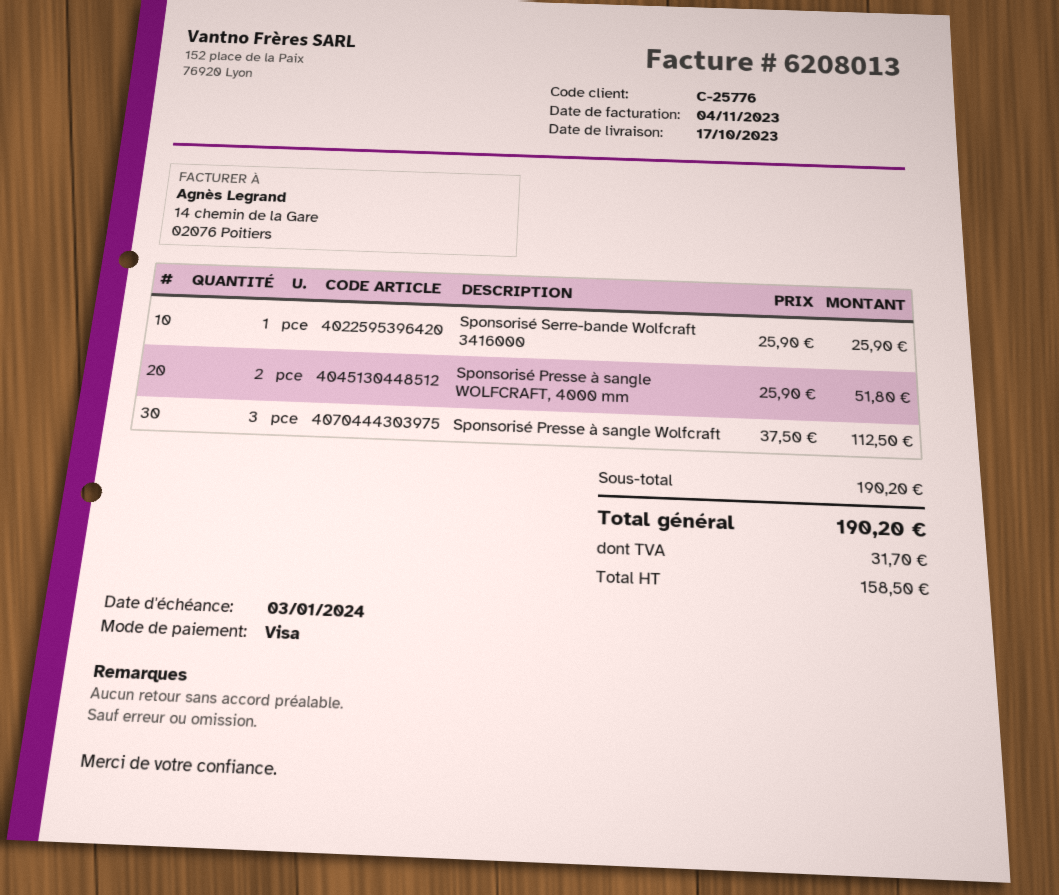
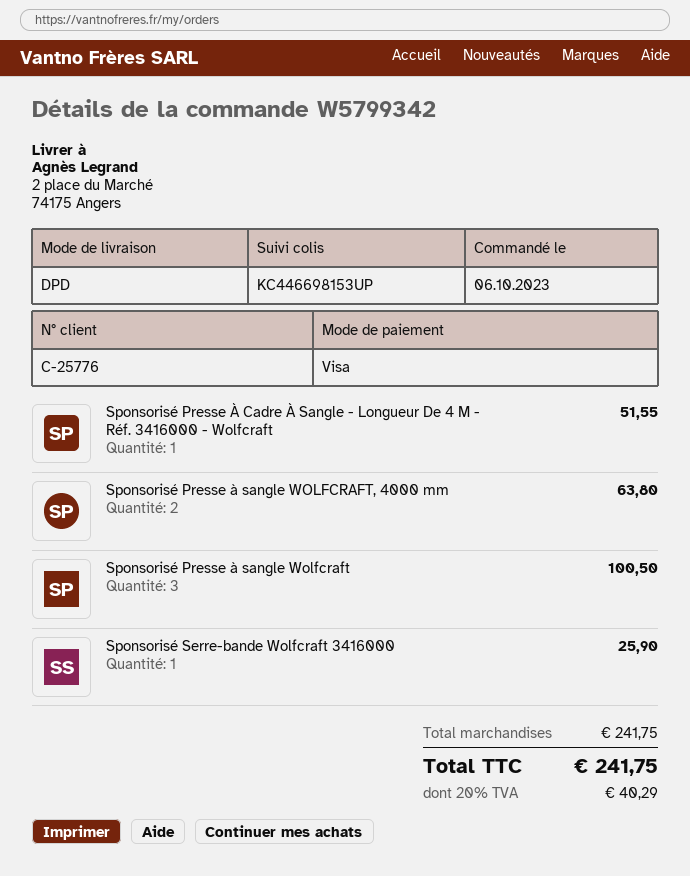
Sponsorisé Presse à sangle WOLFCRAFT, 4000 mm: 2 for 51.80 -> 2 for 63.80
Sponsorisé Presse à sangle Wolfcraft: 3 for 112.50 -> 3 for 100.50
Sponsorisé Presse À Cadre À Sangle - Longueur De 4 M - Réf. 3416000 - Wolfcraft: none -> 1 for 51.55
subtotal: 190.20 -> 241.75
tax: 31.70 -> 40.29
total: 190.20 -> 241.75

